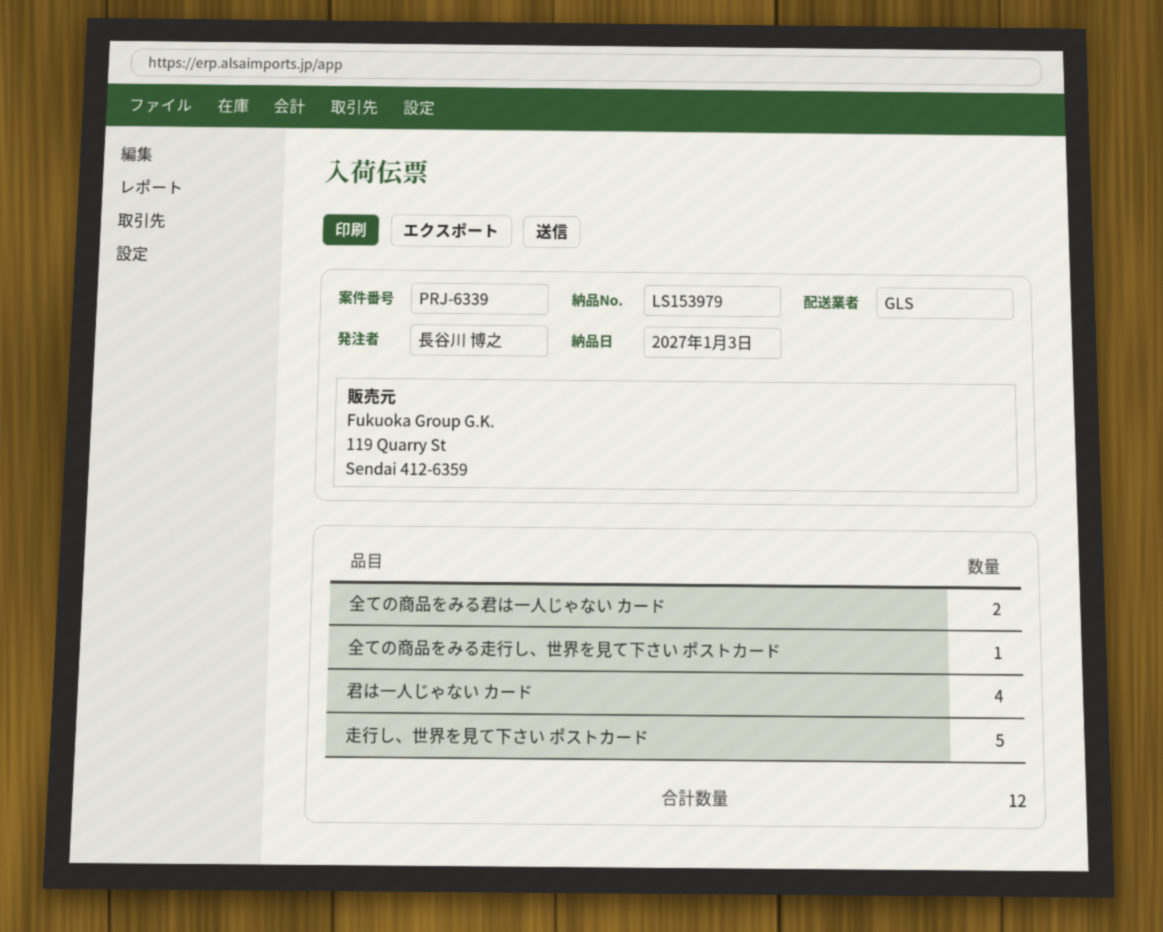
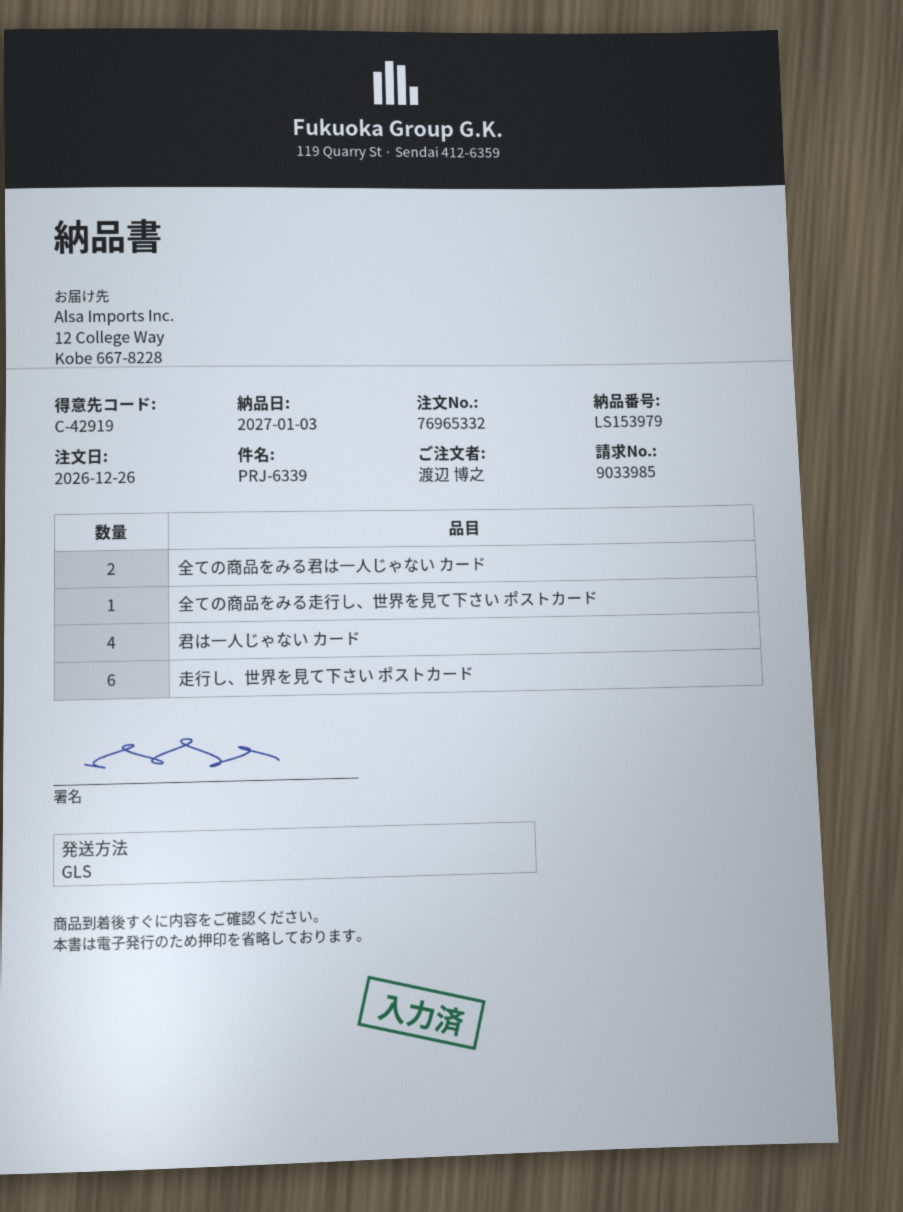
ordered by: 長谷川 博之 -> 渡辺 博之
走行し、世界を見て下さい ポストカード: 5 -> 6

